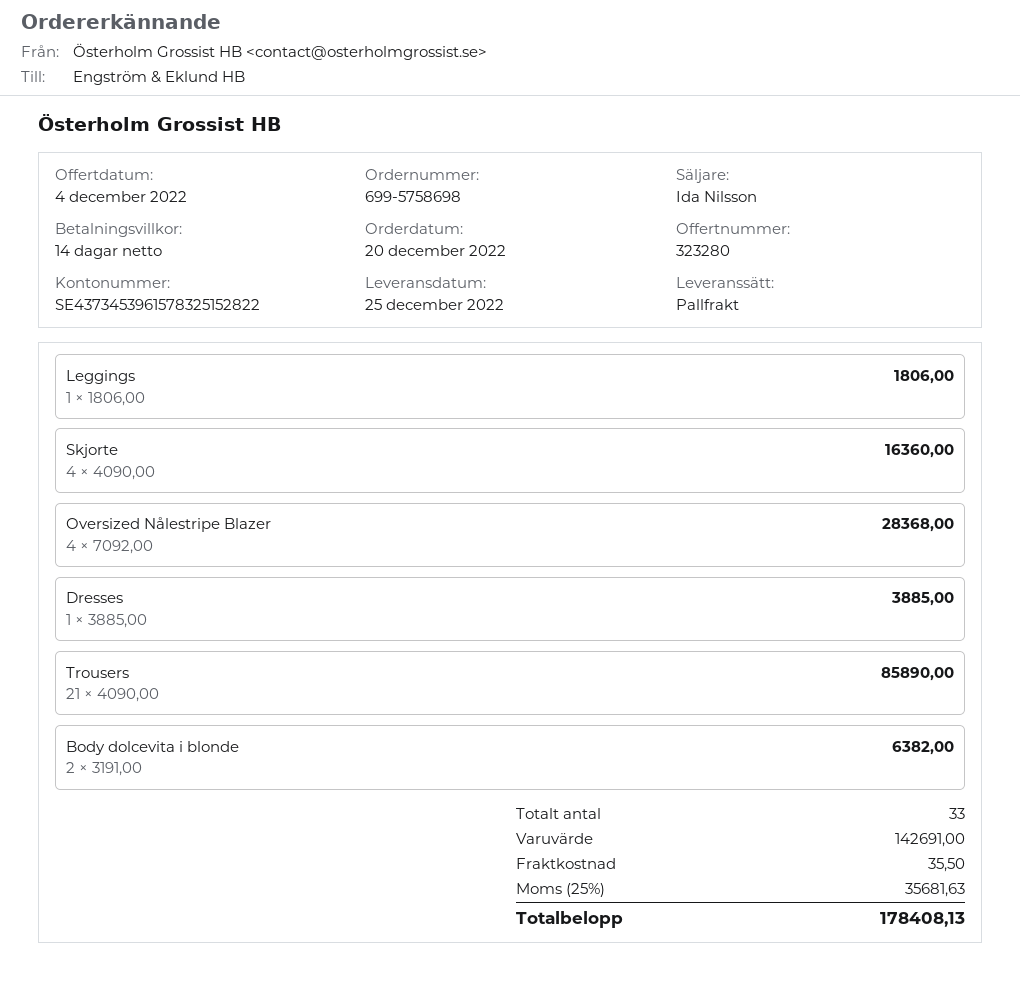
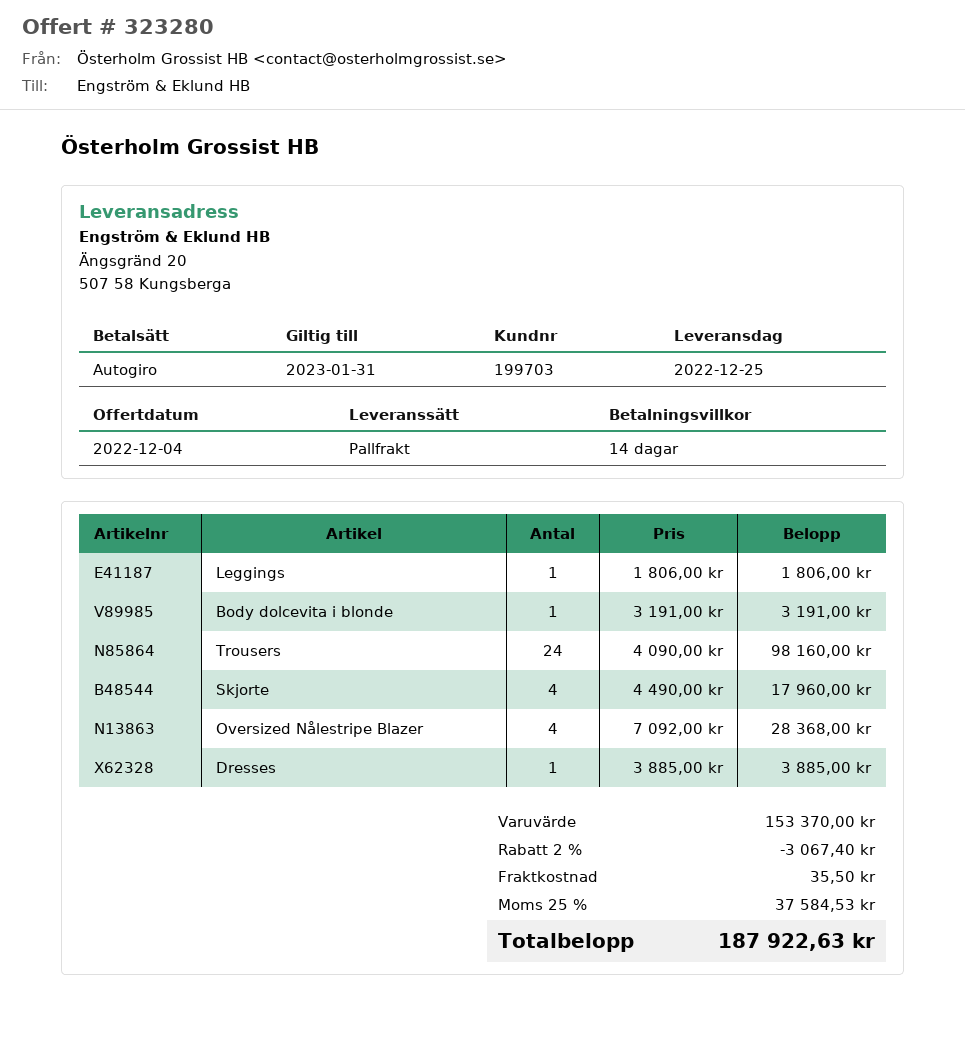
Skjorte: 4 x 4090.00 = 16360.00 -> 4 x 4490.00 = 17960.00
Trousers: 21 x 4090.00 = 85890.00 -> 24 x 4090.00 = 98160.00
Body dolcevita i blonde: 2 x 3191.00 = 6382.00 -> 1 x 3191.00 = 3191.00
subtotal: 142691.00 -> 153370.00
discount: none -> 2% = 3067.40
tax: 25% = 35681.63 -> 25% = 37584.53
total: 178408.13 -> 187922.63

